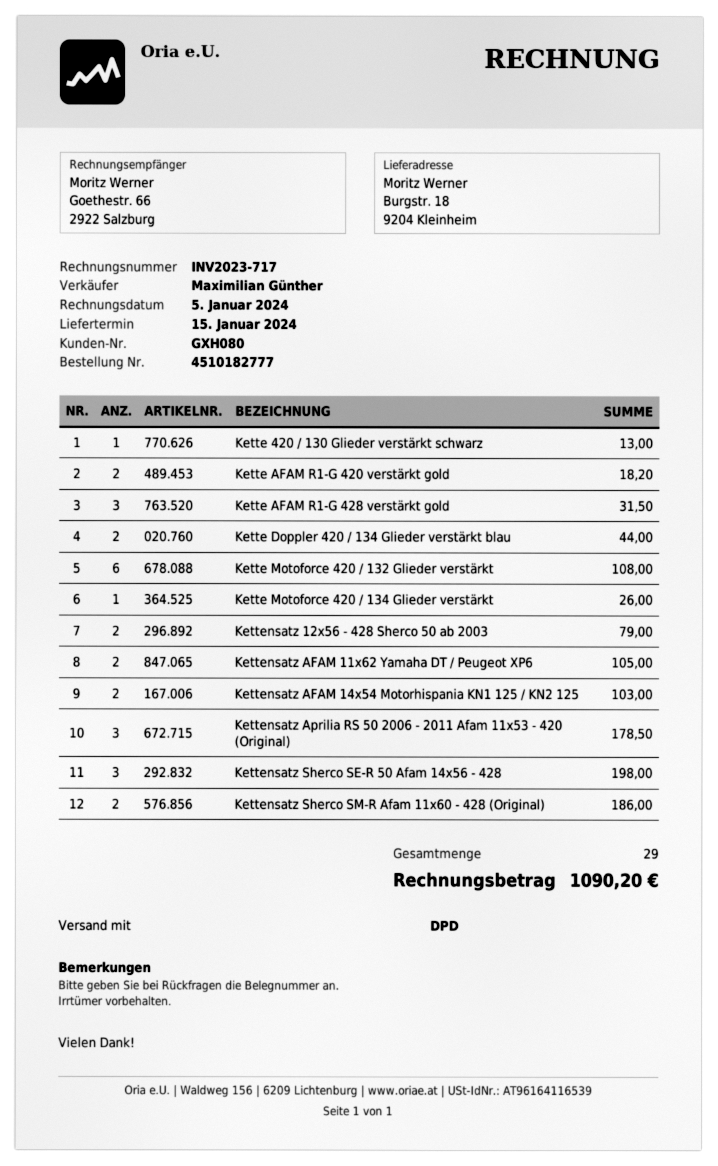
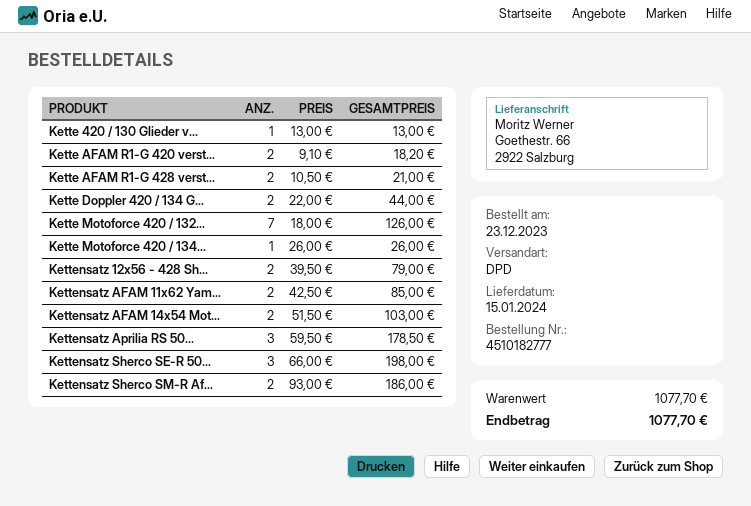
ship to: Burgstr. 18, 9204 Kleinheim -> Goethestr. 66, 2922 Salzburg
Kette AFAM R1-G 428 verstärkt gold: 3 for 31.50 -> 2 for 21.00
Kette Motoforce 420 / 132 Glieder verstärkt: 6 for 108.00 -> 7 for 126.00
Kettensatz AFAM 11x62 Yamaha DT / Peugeot XP6: 2 for 105.00 -> 2 for 85.00
total: 1090.20 -> 1077.70

